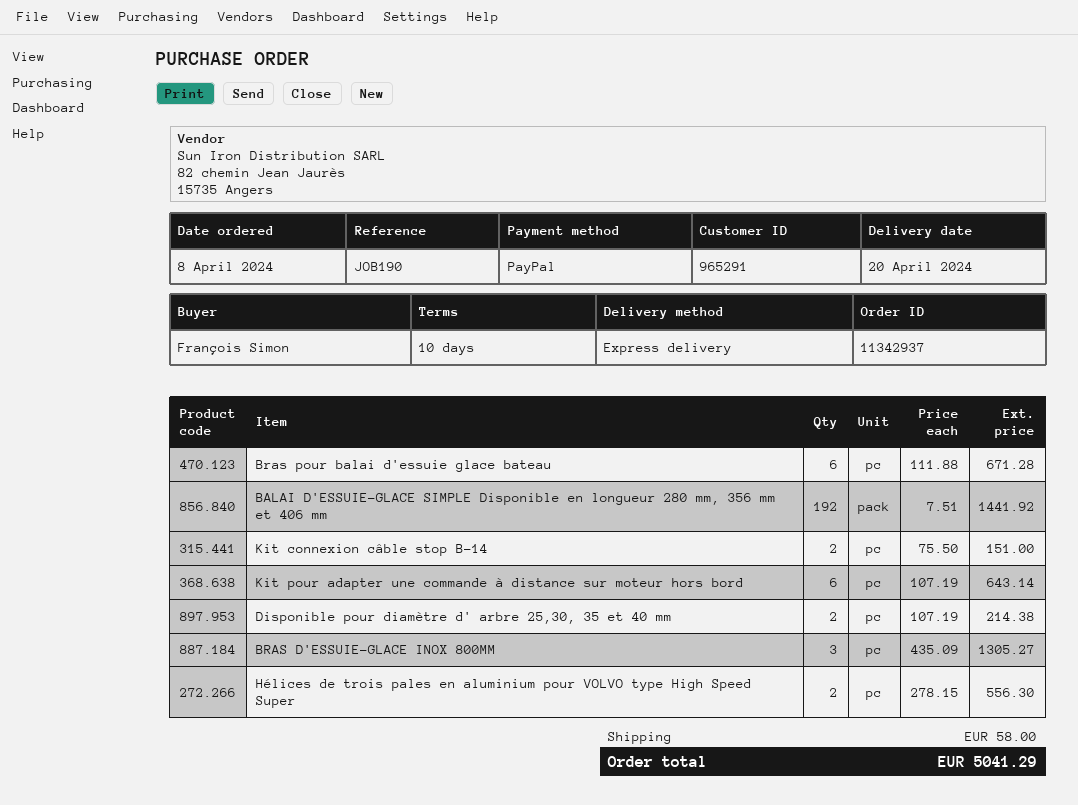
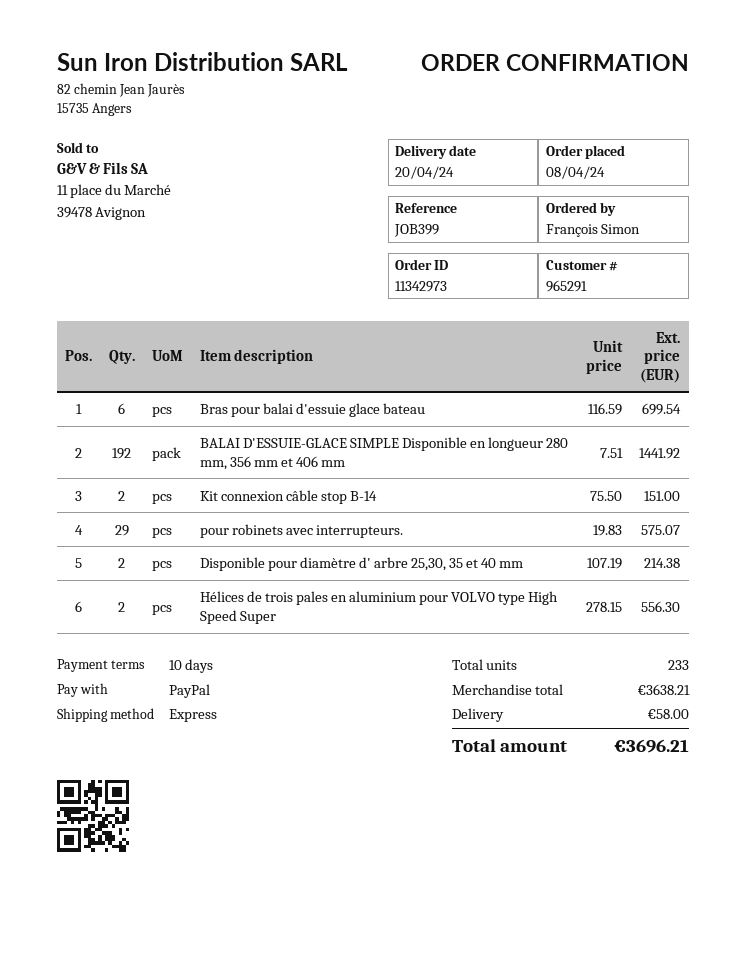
order number: 11342937 -> 11342973
reference: JOB190 -> JOB399
Bras pour balai d'essuie glace bateau: 6 x 111.88 = 671.28 -> 6 x 116.59 = 699.54
Kit pour adapter une commande à distance sur moteur hors bord: 6 x 107.19 = 643.14 -> none
BRAS D'ESSUIE-GLACE INOX 800MM: 3 x 435.09 = 1305.27 -> none
pour robinets avec interrupteurs.: none -> 29 x 19.83 = 575.07
total: 5041.29 -> 3696.21

